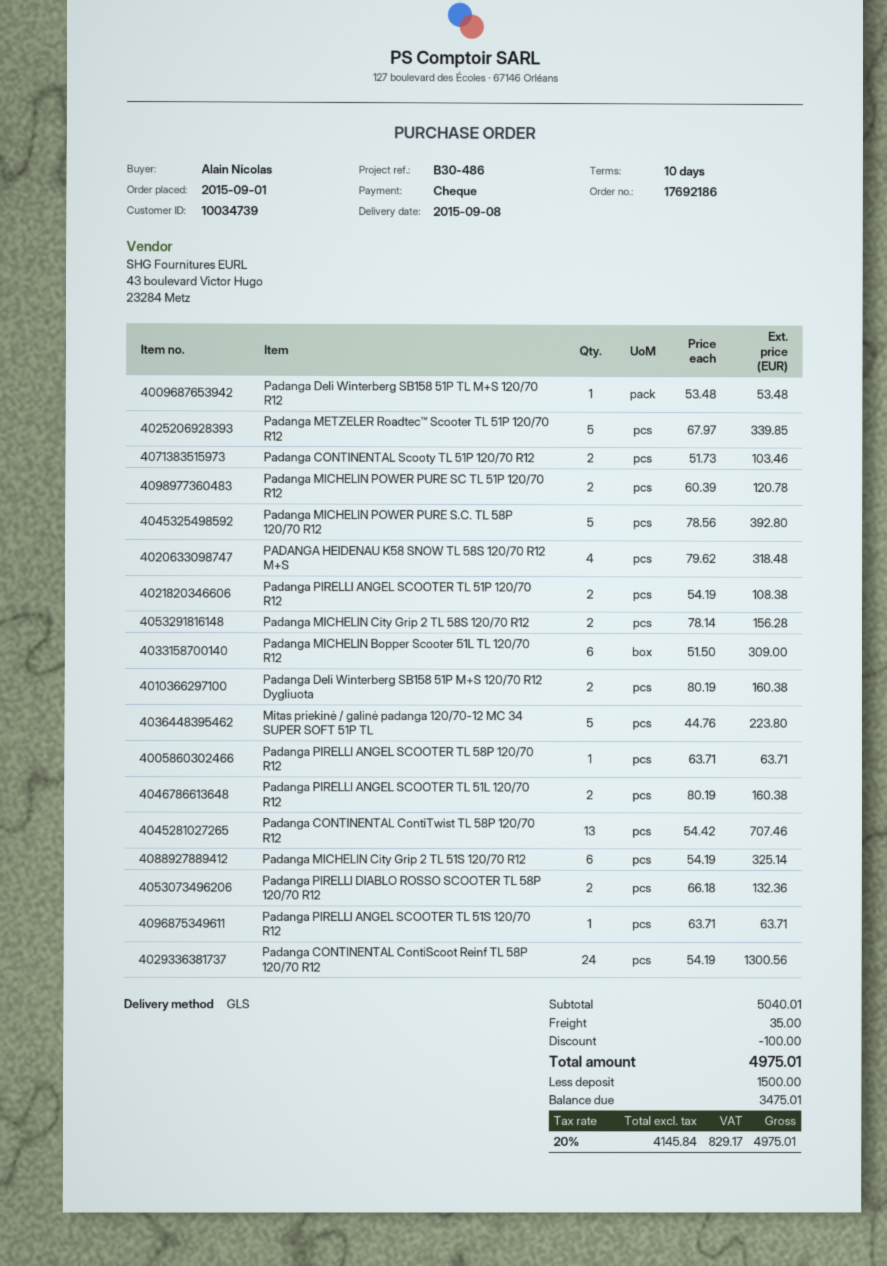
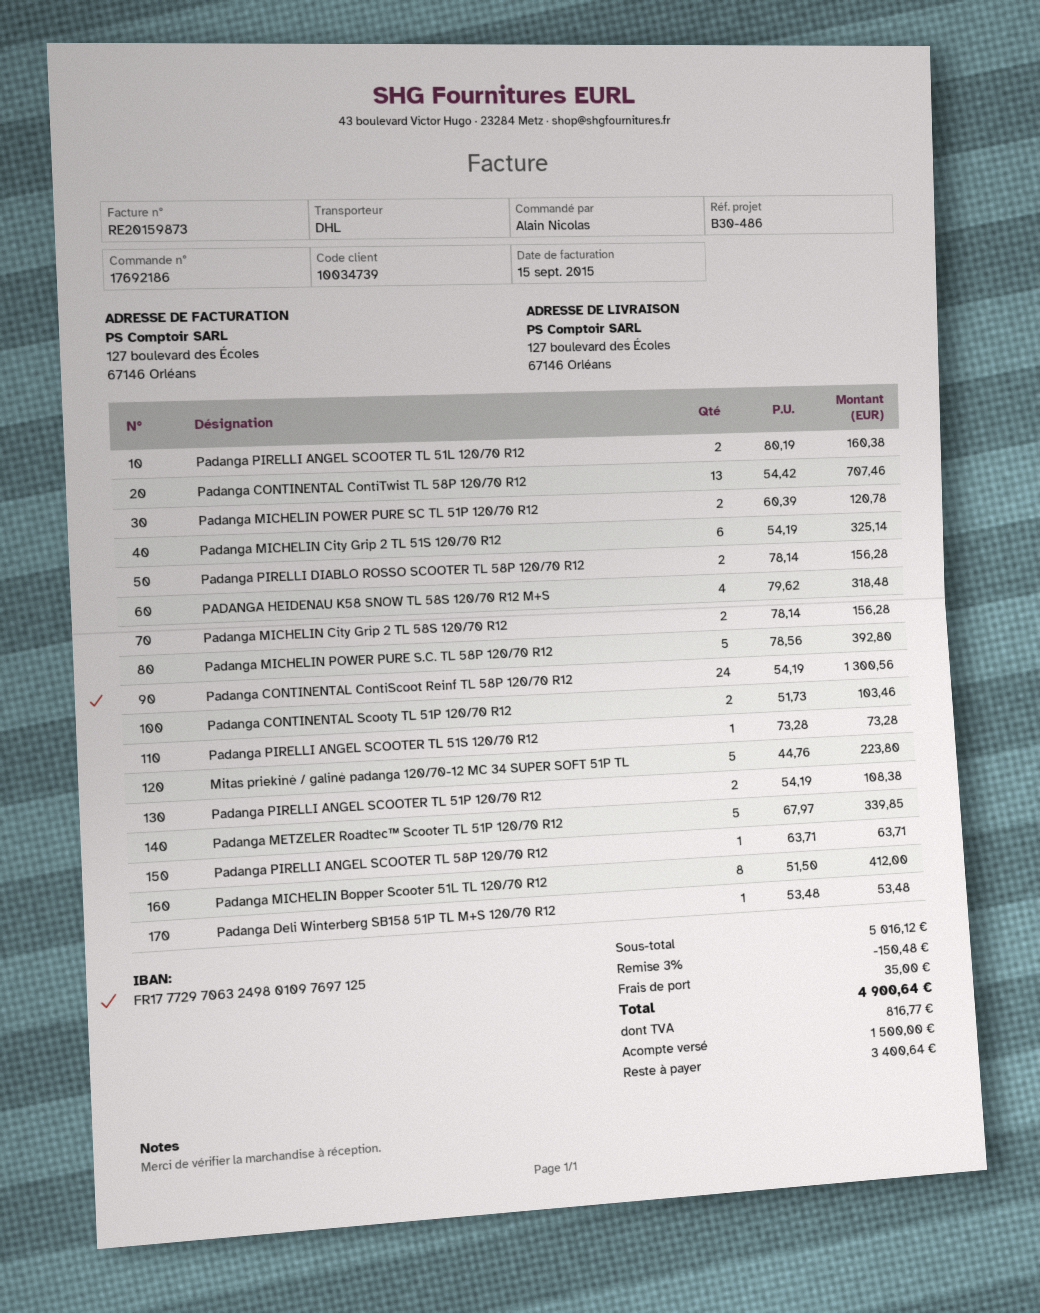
shipping method: GLS -> DHL
Padanga MICHELIN Bopper Scooter 51L TL 120/70 R12: 6 x 51.50 = 309.00 -> 8 x 51.50 = 412.00
Padanga Deli Winterberg SB158 51P M+S 120/70 R12 Dygliuota: 2 x 80.19 = 160.38 -> none
Padanga PIRELLI DIABLO ROSSO SCOOTER TL 58P 120/70 R12: 2 x 66.18 = 132.36 -> 2 x 78.14 = 156.28
Padanga PIRELLI ANGEL SCOOTER TL 51S 120/70 R12: 1 x 63.71 = 63.71 -> 1 x 73.28 = 73.28
subtotal: 5040.01 -> 5016.12
discount: 100.00 -> 150.48
tax: 829.17 -> 816.77
total: 4975.01 -> 4900.64
balance: 3475.01 -> 3400.64

